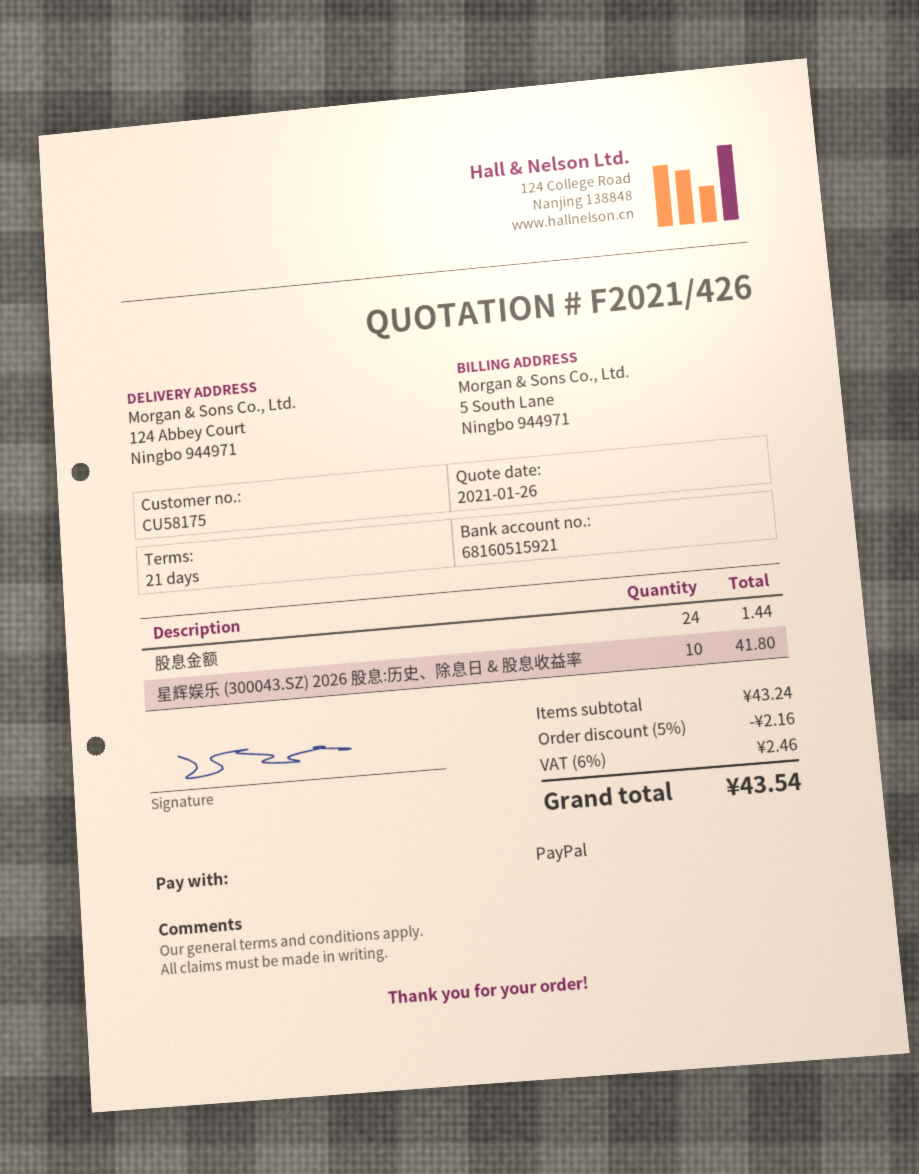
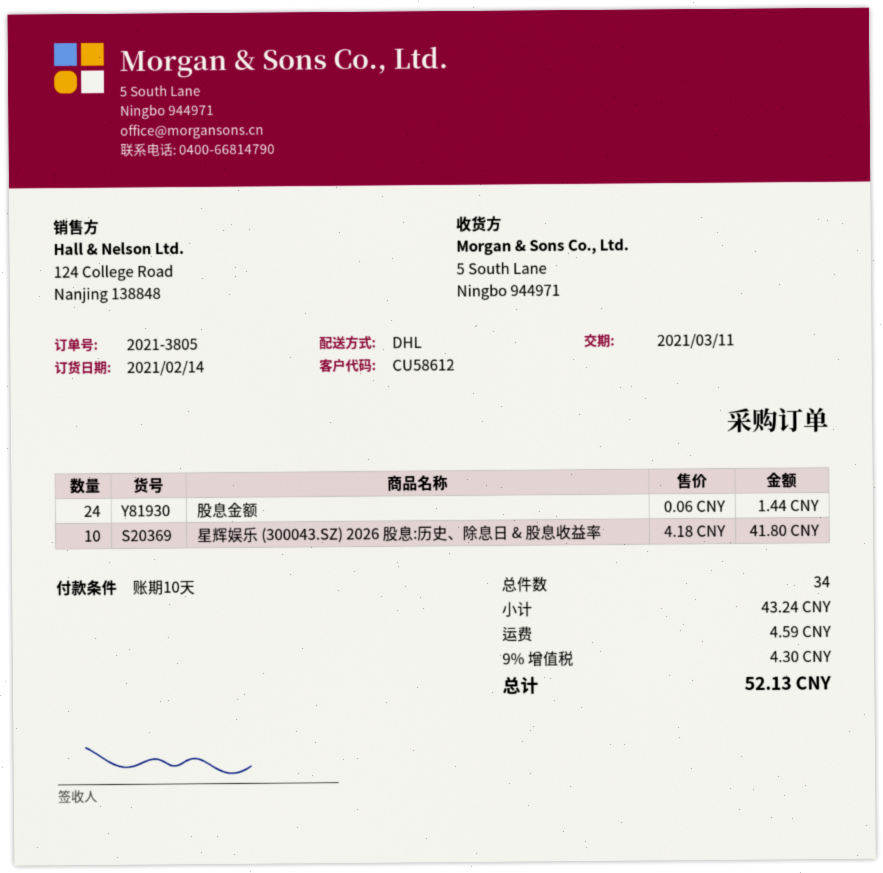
payment terms: 21 days -> 10 days
customer number: CU58175 -> CU58612
ship to: 124 Abbey Court, Ningbo 944971 -> 5 South Lane, Ningbo 944971
discount: 5% = 2.16 -> none
shipping: none -> 4.59
tax: 6% = 2.46 -> 9% = 4.30
total: 43.54 -> 52.13

